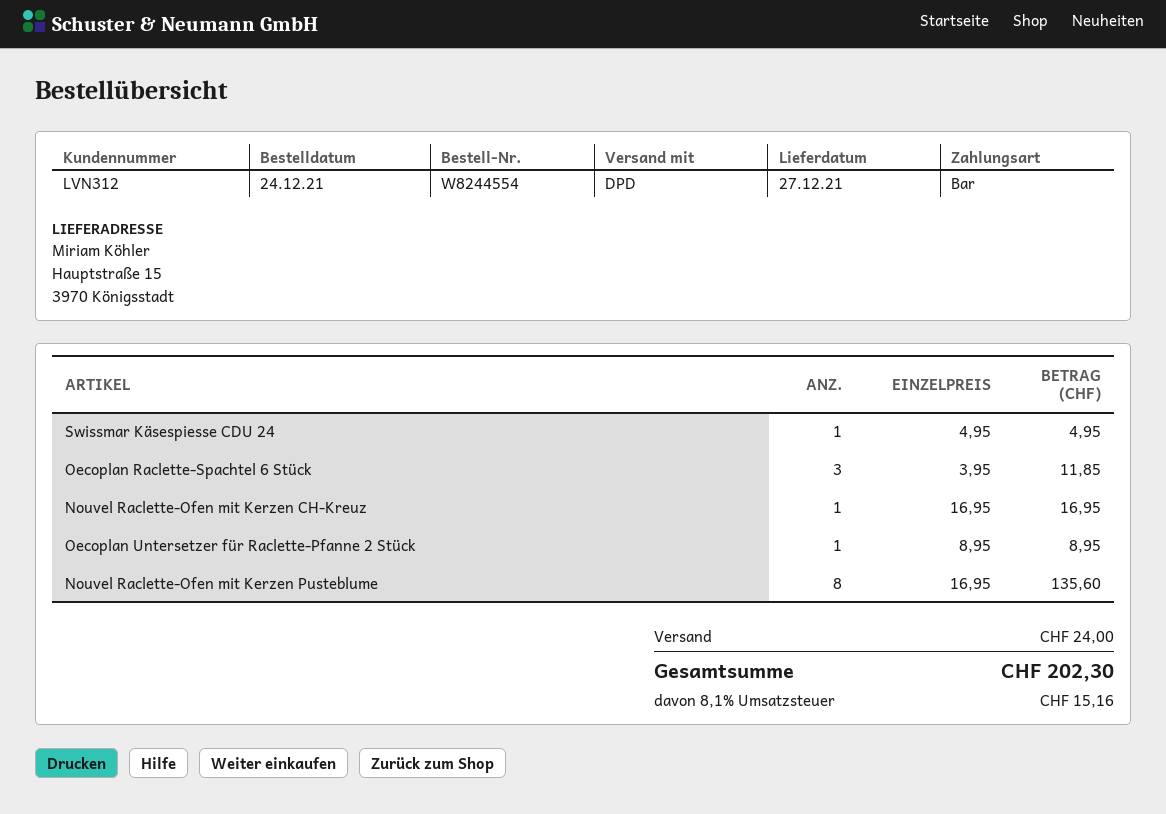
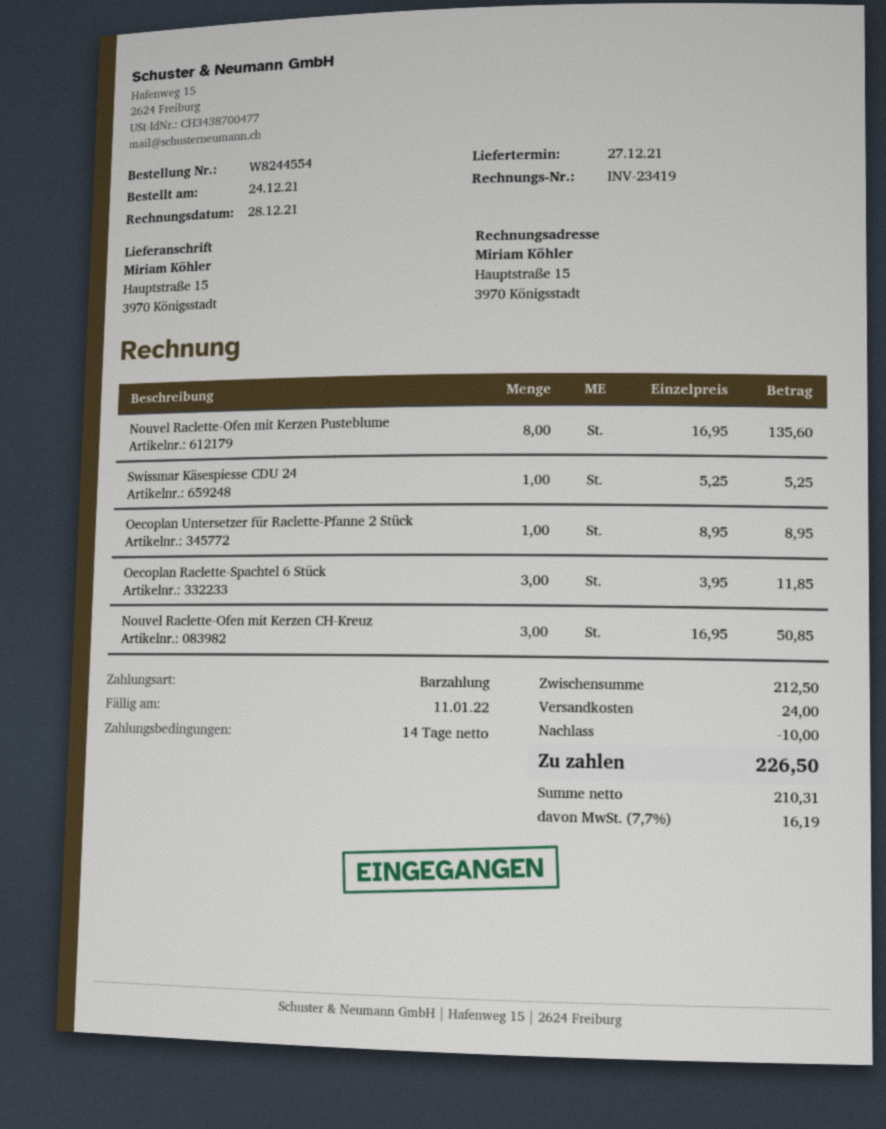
Swissmar Käsespiesse CDU 24: 1 x 4.95 = 4.95 -> 1 x 5.25 = 5.25
Nouvel Raclette-Ofen mit Kerzen CH-Kreuz: 1 x 16.95 = 16.95 -> 3 x 16.95 = 50.85
discount: none -> 10.00
tax: 8.1% = 15.16 -> 7.7% = 16.19
total: 202.30 -> 226.50

